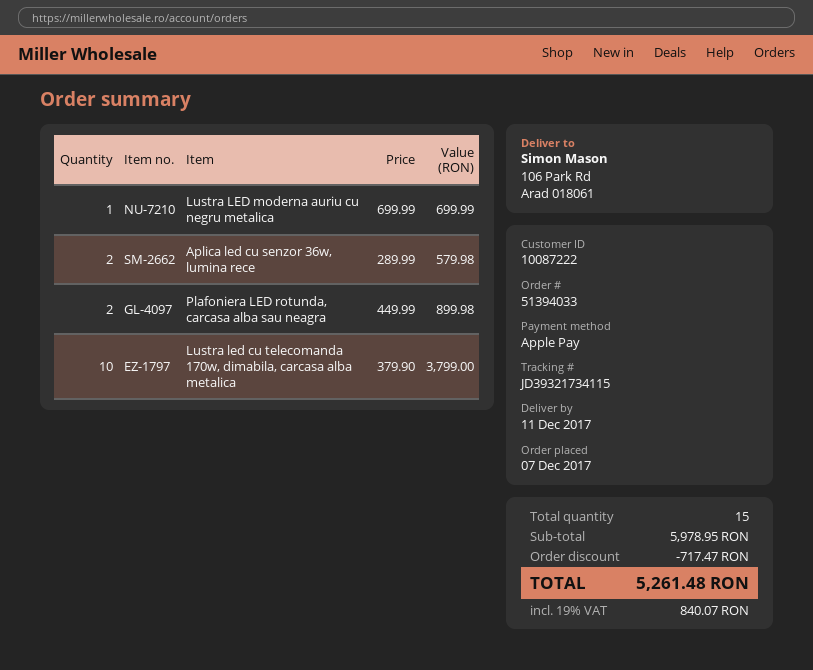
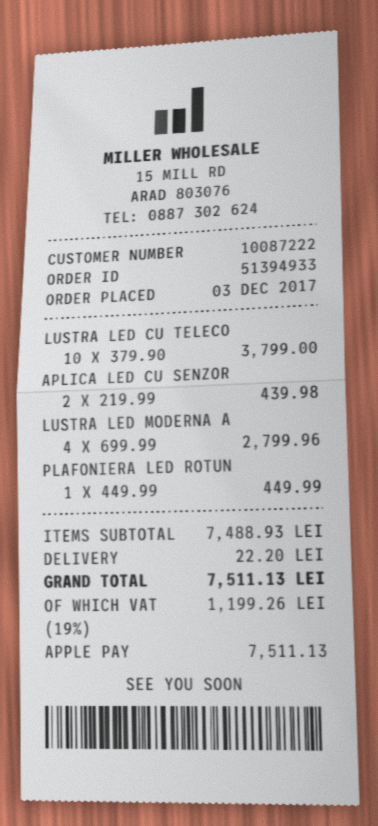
order number: 51394033 -> 51394933
order date: 2017-12-07 -> 2017-12-03
Lustra LED moderna auriu cu negru metalica: 1 x 699.99 = 699.99 -> 4 x 699.99 = 2799.96
Aplica led cu senzor 36w, lumina rece: 2 x 289.99 = 579.98 -> 2 x 219.99 = 439.98
Plafoniera LED rotunda, carcasa alba sau neagra: 2 x 449.99 = 899.98 -> 1 x 449.99 = 449.99
subtotal: 5978.95 -> 7488.93
discount: 717.47 -> none
shipping: none -> 22.20
tax: 19% = 840.07 -> 19% = 1199.26
total: 5261.48 -> 7511.13

